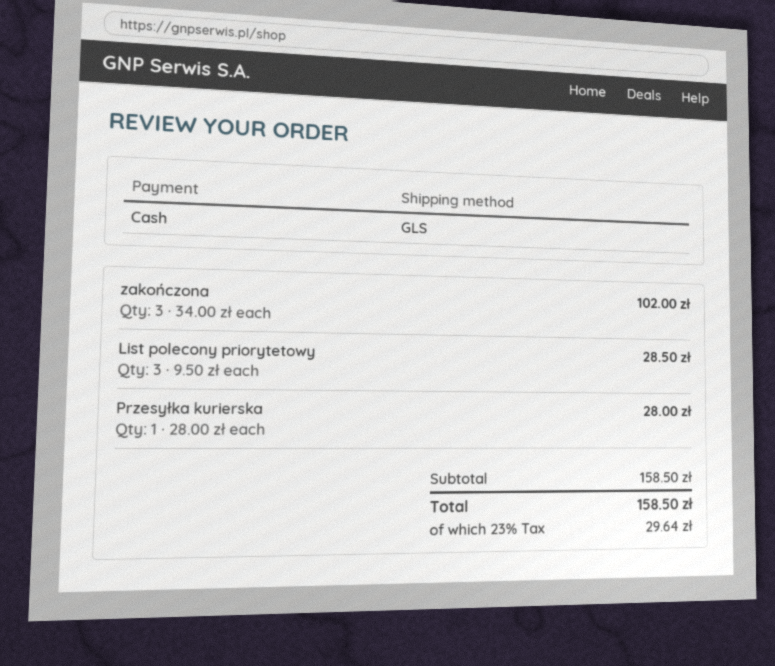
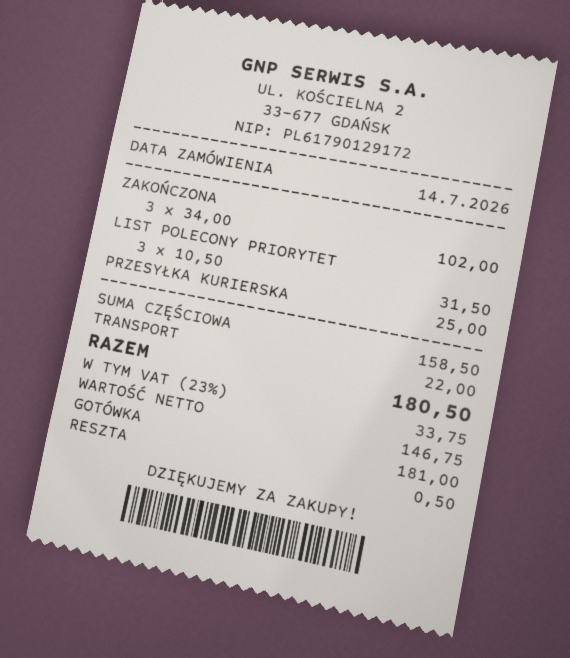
List polecony priorytetowy: 3 x 9.50 = 28.50 -> 3 x 10.50 = 31.50
Przesyłka kurierska: 1 x 28.00 = 28.00 -> 1 x 25.00 = 25.00
shipping: none -> 22.00
tax: 23% = 29.64 -> 23% = 33.75
total: 158.50 -> 180.50

